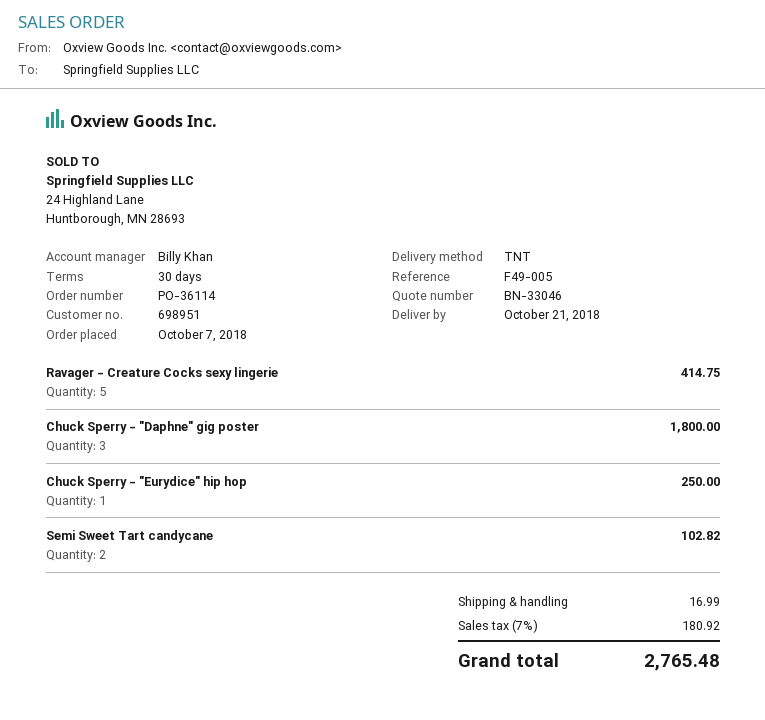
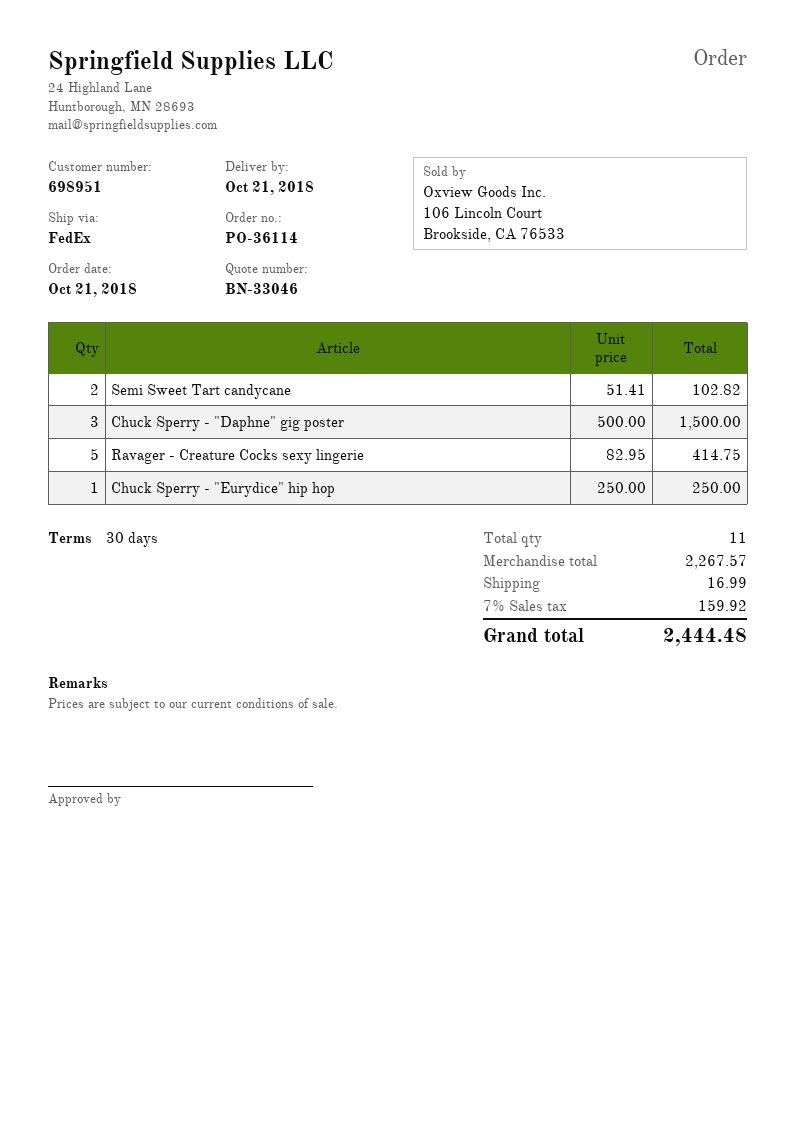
order date: 2018-10-07 -> 2018-10-21
shipping method: TNT -> FedEx
Chuck Sperry - "Daphne" gig poster: 3 for 1800.00 -> 3 for 1500.00
tax: 7% = 180.92 -> 7% = 159.92
total: 2765.48 -> 2444.48

